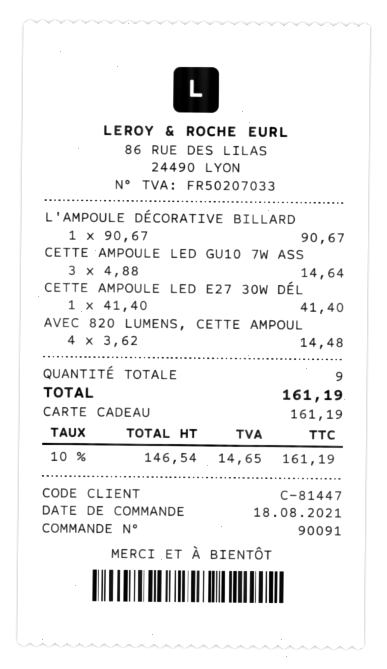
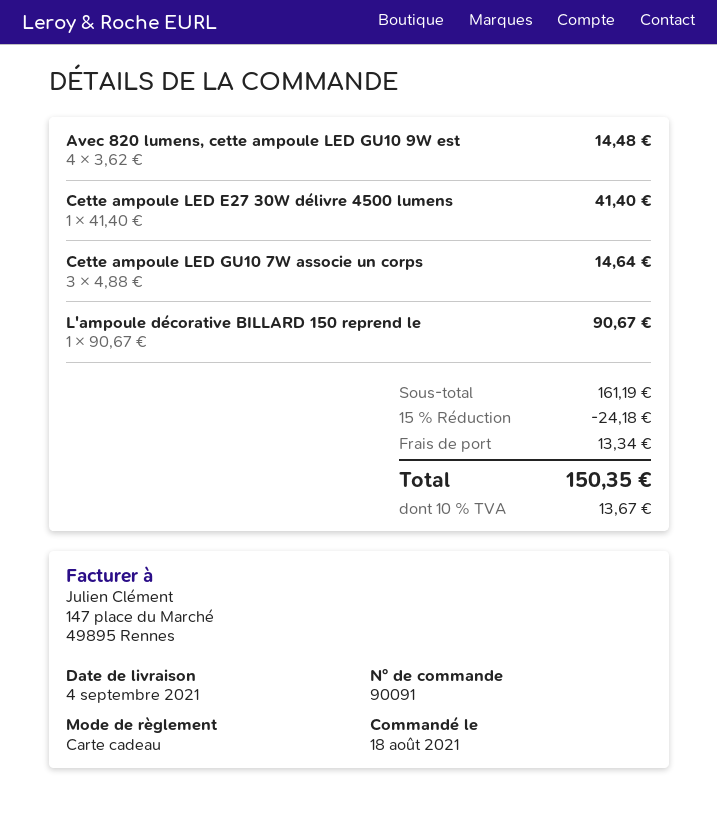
discount: none -> 15% = 24.18
shipping: none -> 13.34
tax: 10% = 14.65 -> 10% = 13.67
total: 161.19 -> 150.35

